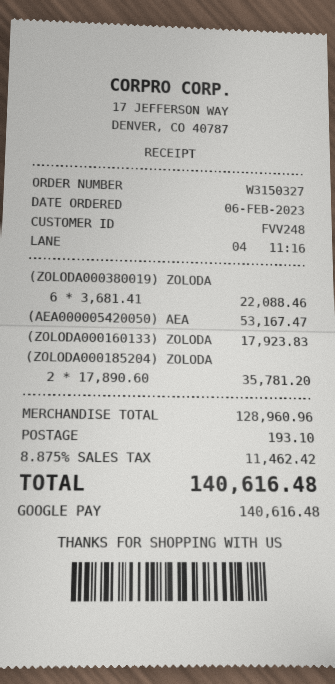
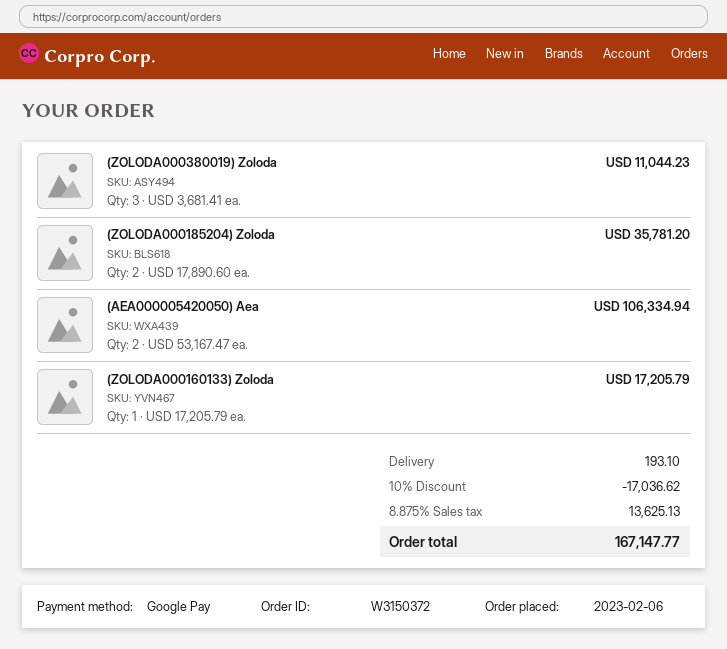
order number: W3150327 -> W3150372
(ZOLODA000380019) ZOLODA: 6 x 3681.41 = 22088.46 -> 3 x 3681.41 = 11044.23
(AEA000005420050) AEA: 1 x 53167.47 = 53167.47 -> 2 x 53167.47 = 106334.94
(ZOLODA000160133) ZOLODA: 1 x 17923.83 = 17923.83 -> 1 x 17205.79 = 17205.79
discount: none -> 10% = 17036.62
tax: 8.875% = 11462.42 -> 8.875% = 13625.13
total: 140616.48 -> 167147.77

